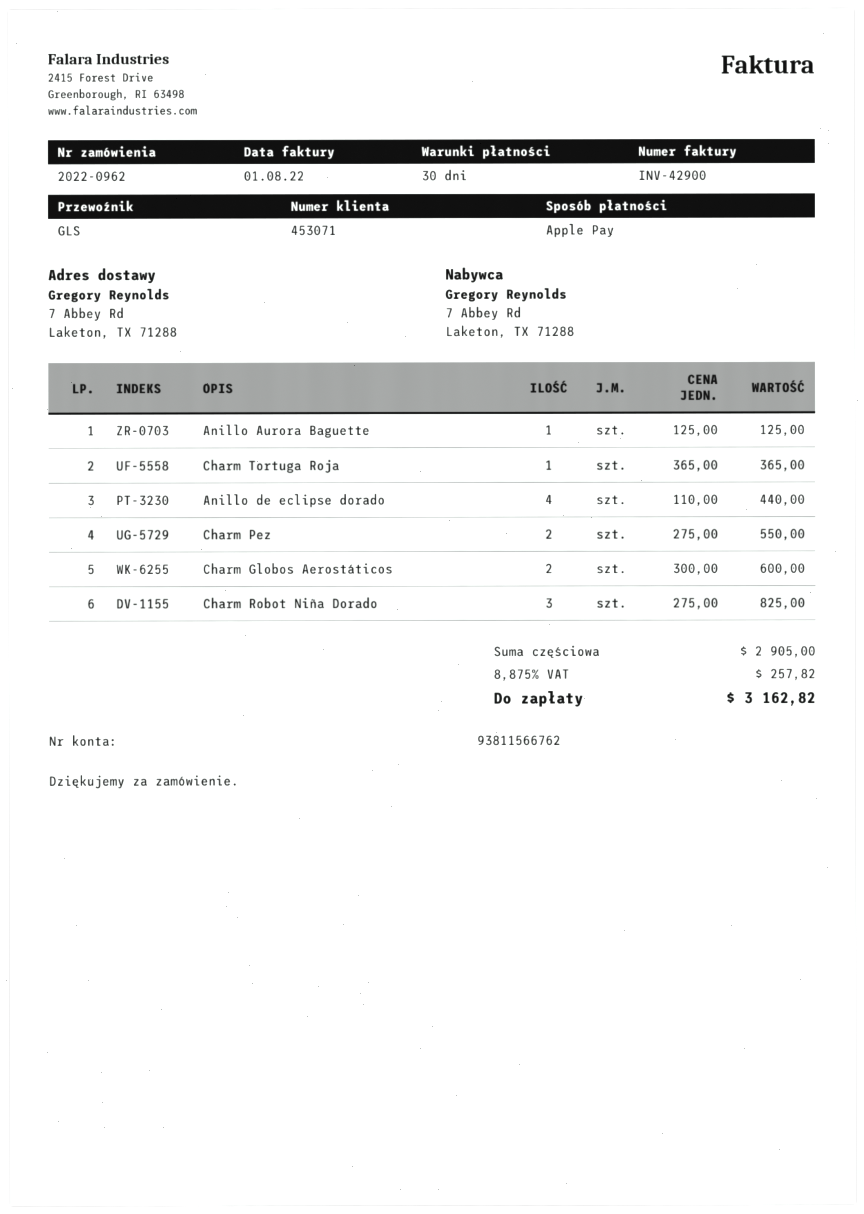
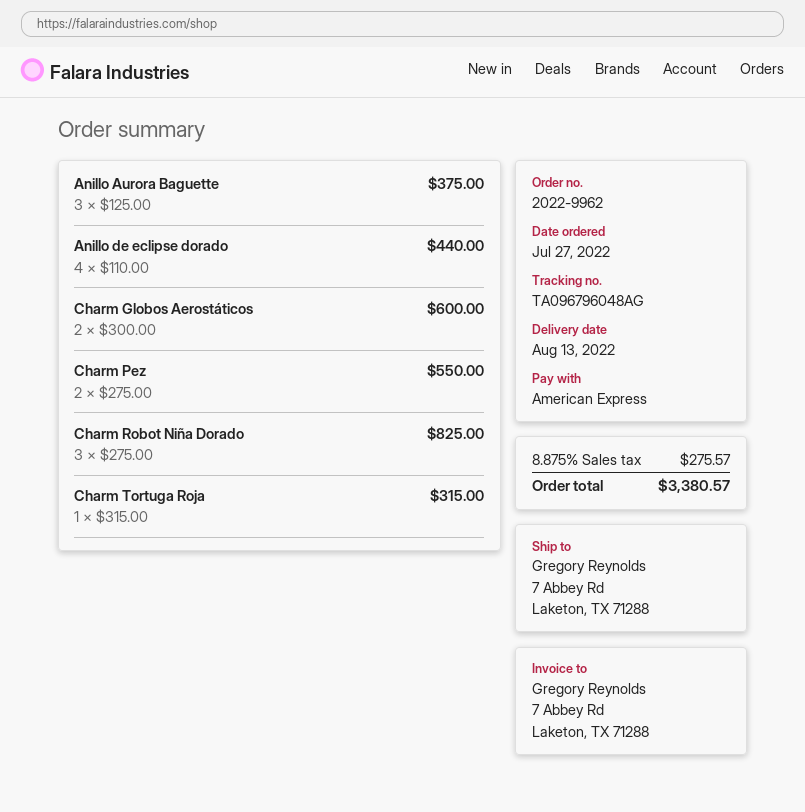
order number: 2022-0962 -> 2022-9962
payment method: Apple Pay -> American Express
Anillo Aurora Baguette: 1 x 125.00 = 125.00 -> 3 x 125.00 = 375.00
Charm Tortuga Roja: 1 x 365.00 = 365.00 -> 1 x 315.00 = 315.00
tax: 8.875% = 257.82 -> 8.875% = 275.57
total: 3162.82 -> 3380.57

